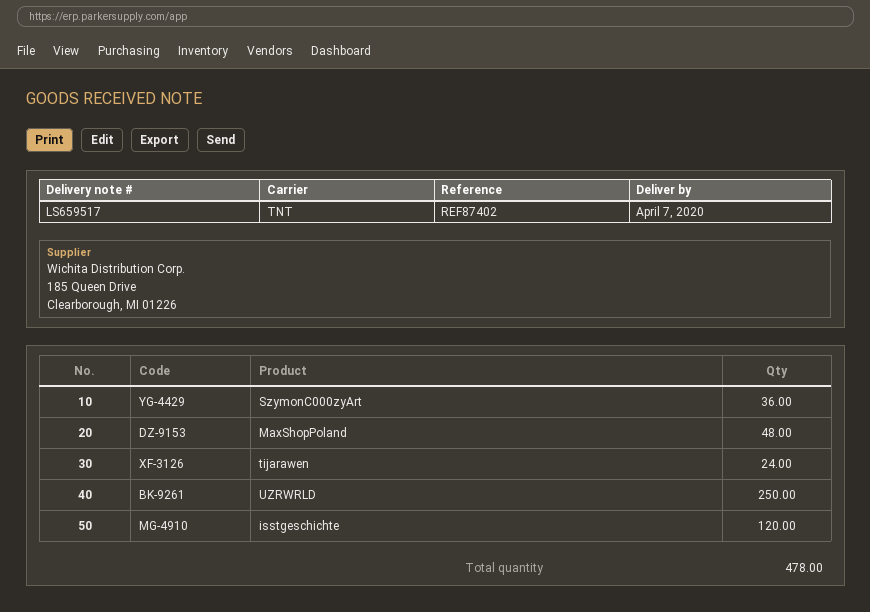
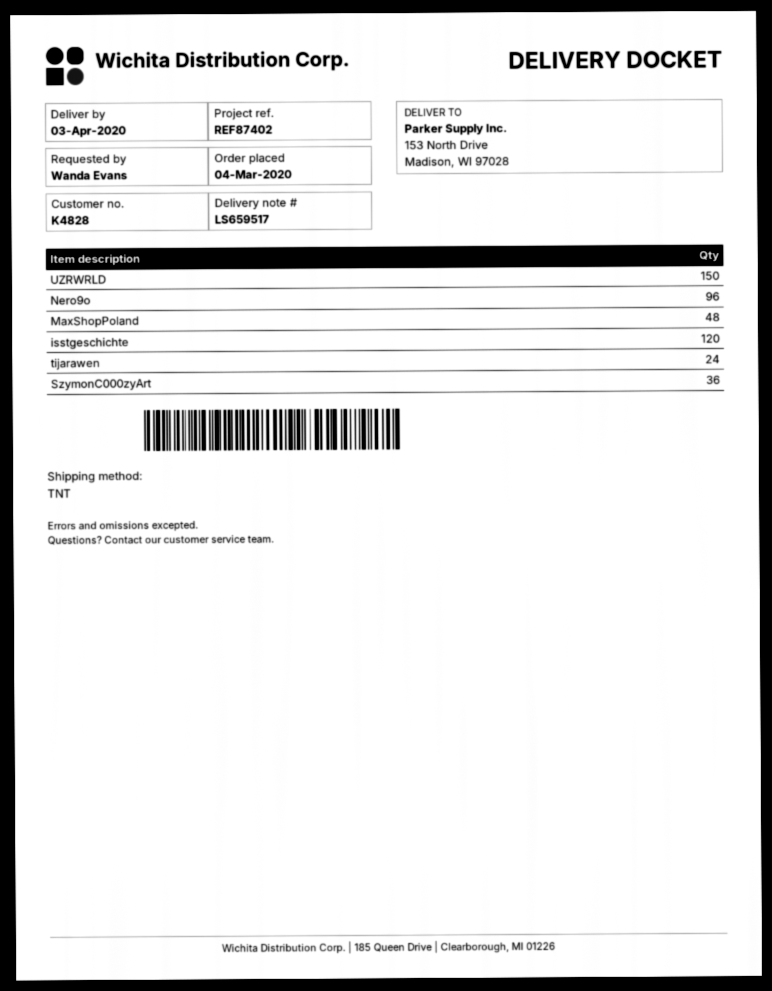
delivery date: 2020-04-07 -> 2020-04-03
UZRWRLD: 250 -> 150
Nero9o: none -> 96

